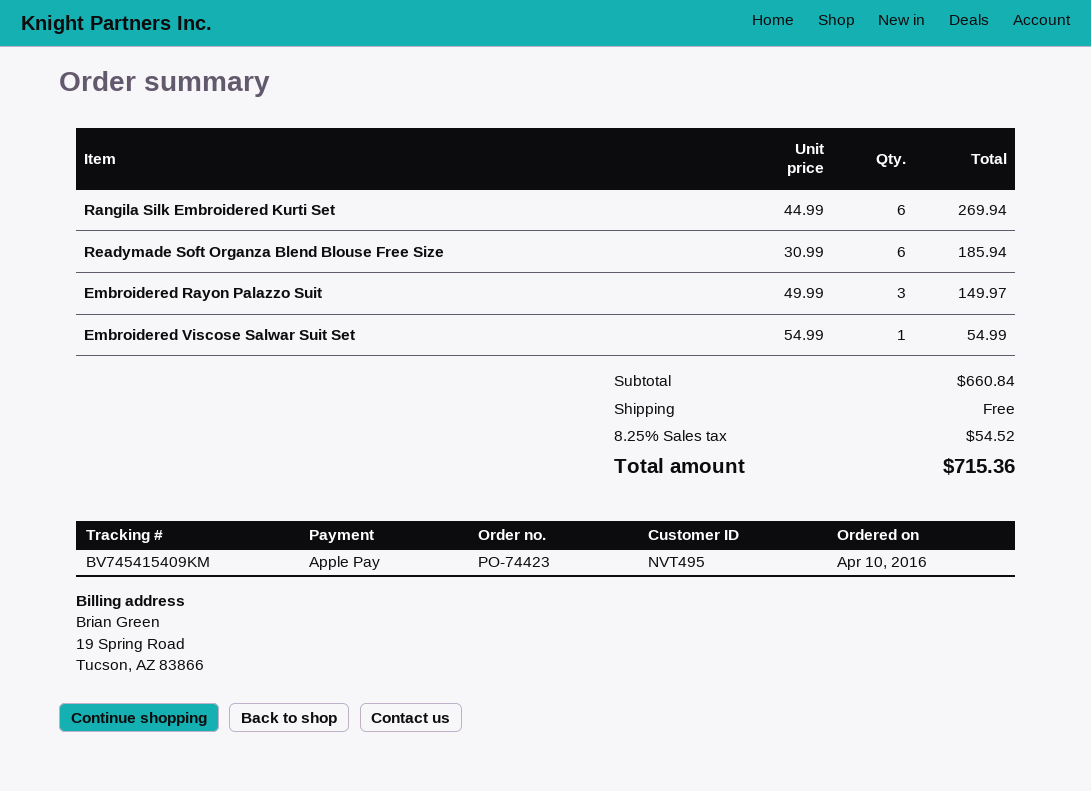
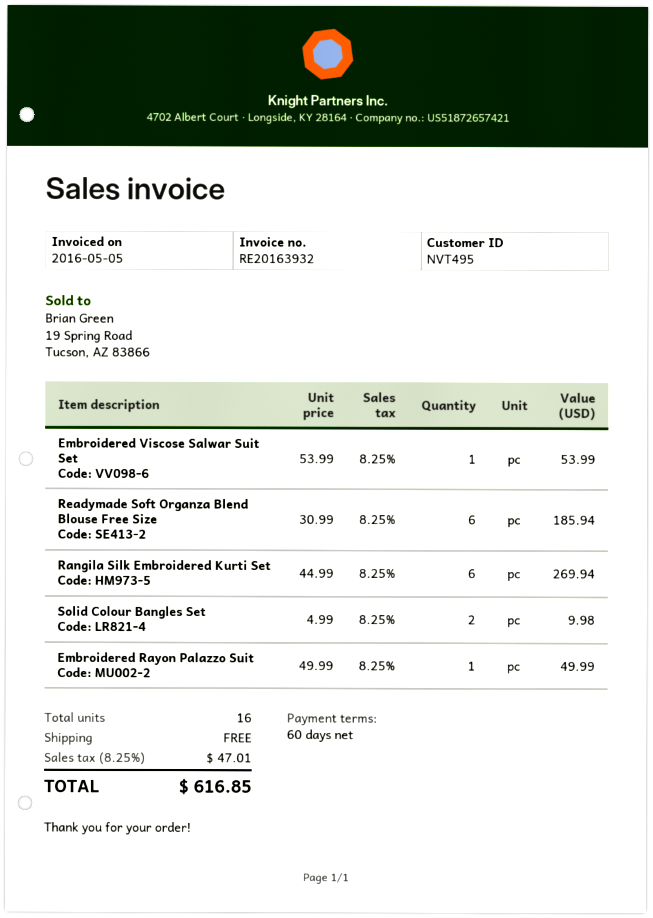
Embroidered Rayon Palazzo Suit: 3 x 49.99 = 149.97 -> 1 x 49.99 = 49.99
Embroidered Viscose Salwar Suit Set: 1 x 54.99 = 54.99 -> 1 x 53.99 = 53.99
Solid Colour Bangles Set: none -> 2 x 4.99 = 9.98
tax: 8.25% = 54.52 -> 8.25% = 47.01
total: 715.36 -> 616.85

